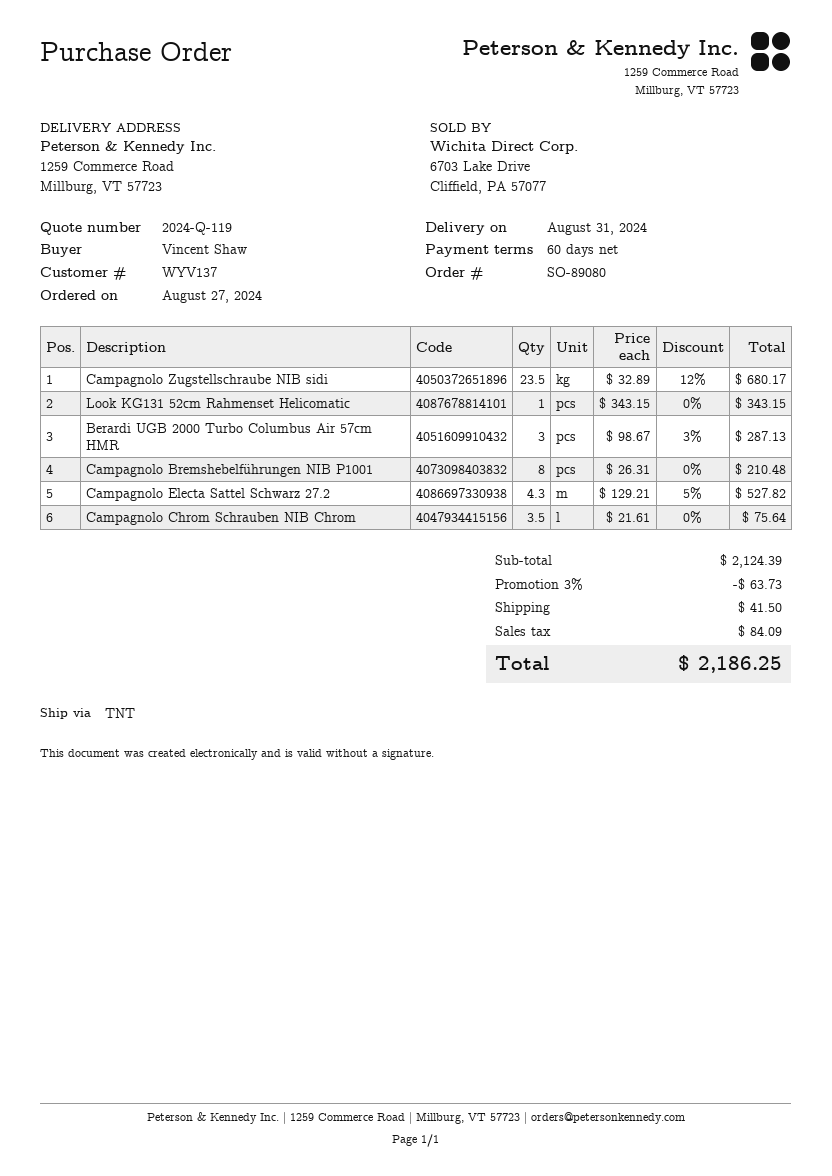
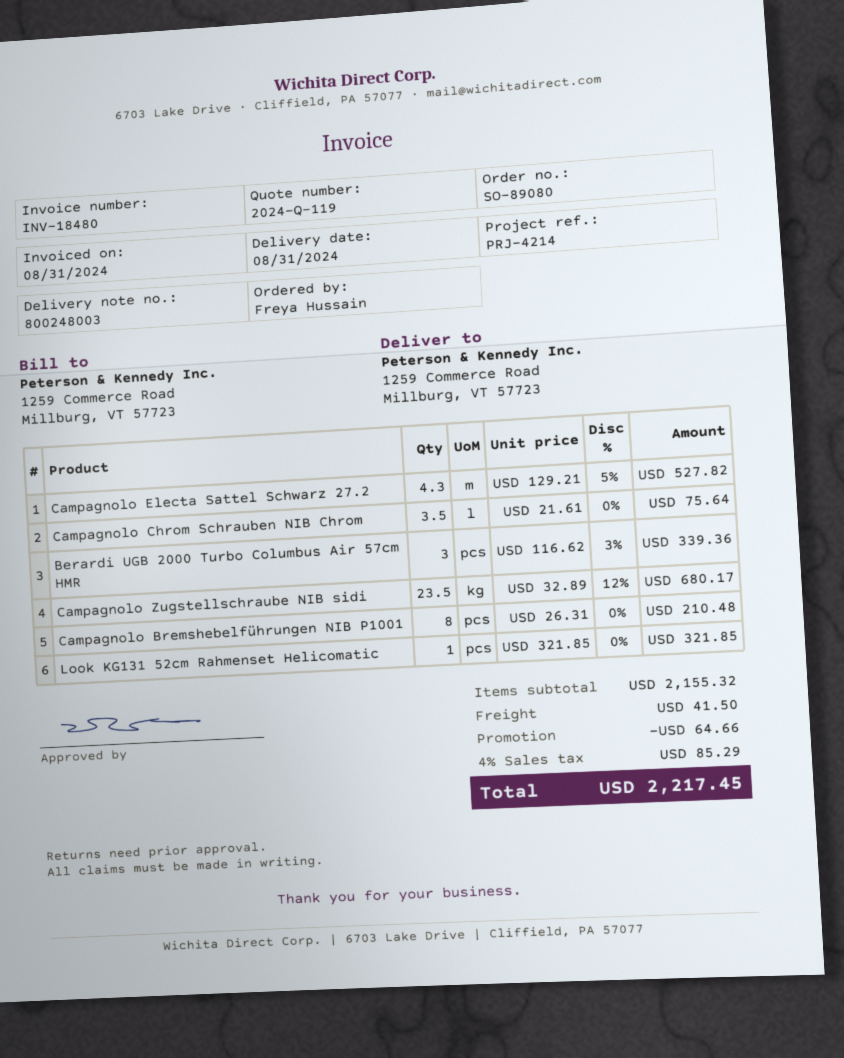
ordered by: Vincent Shaw -> Freya Hussain
Look KG131 52cm Rahmenset Helicomatic: 1 x 343.15 = 343.15 -> 1 x 321.85 = 321.85
Berardi UGB 2000 Turbo Columbus Air 57cm HMR: 3 x 98.67 - 3% = 287.13 -> 3 x 116.62 - 3% = 339.36
subtotal: 2124.39 -> 2155.32
discount: 63.73 -> 64.66
tax: 84.09 -> 85.29
total: 2186.25 -> 2217.45

